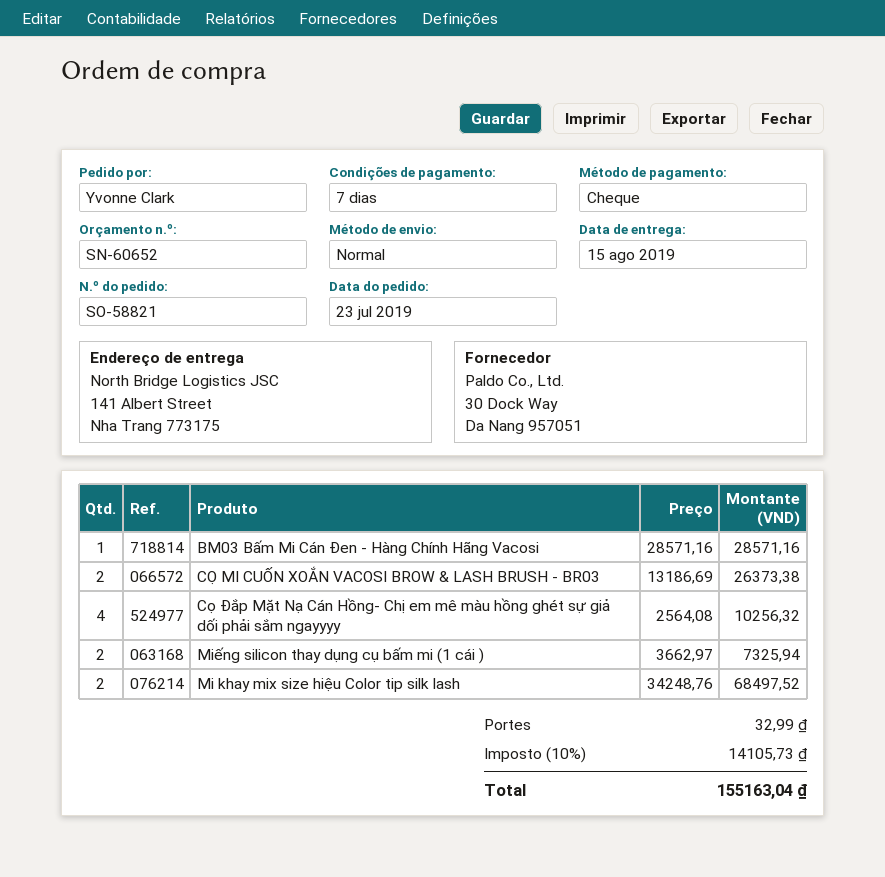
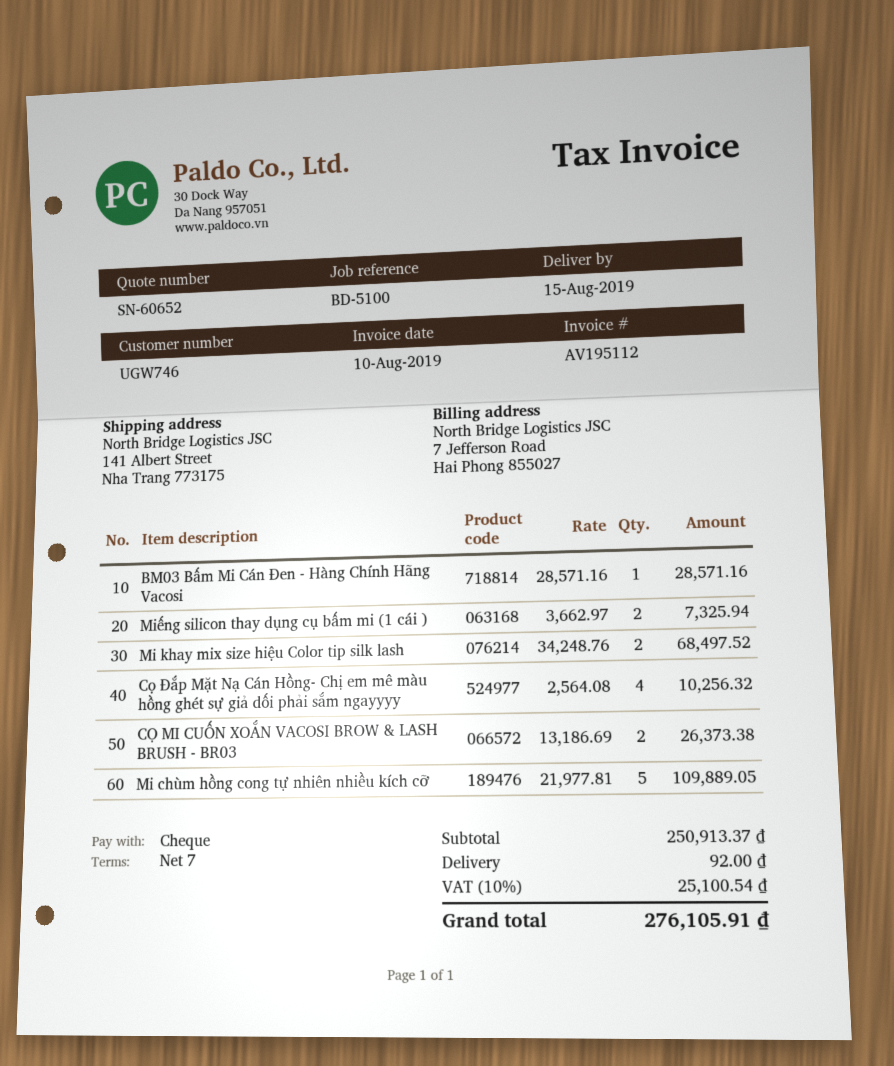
Mi chùm hồng cong tự nhiên nhiều kích cỡ: none -> 5 x 21977.81 = 109889.05
shipping: 32.99 -> 92.00
tax: 10% = 14105.73 -> 10% = 25100.54
total: 155163.04 -> 276105.91

